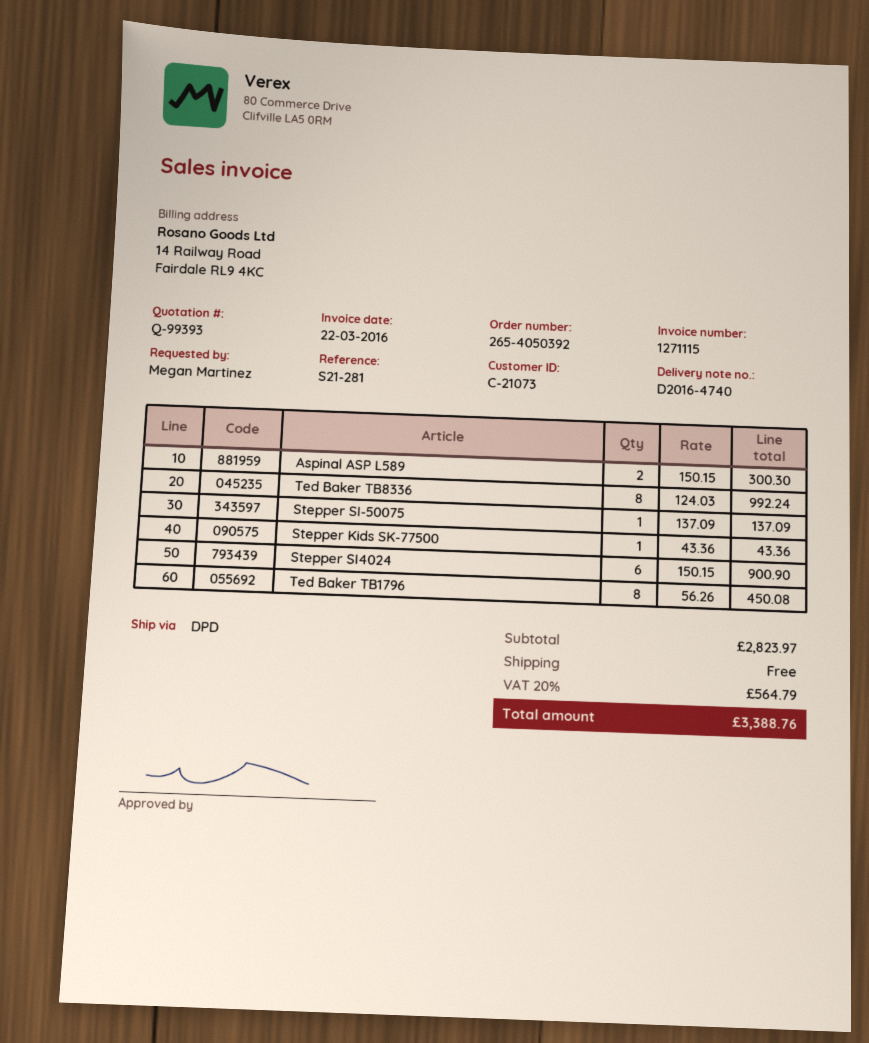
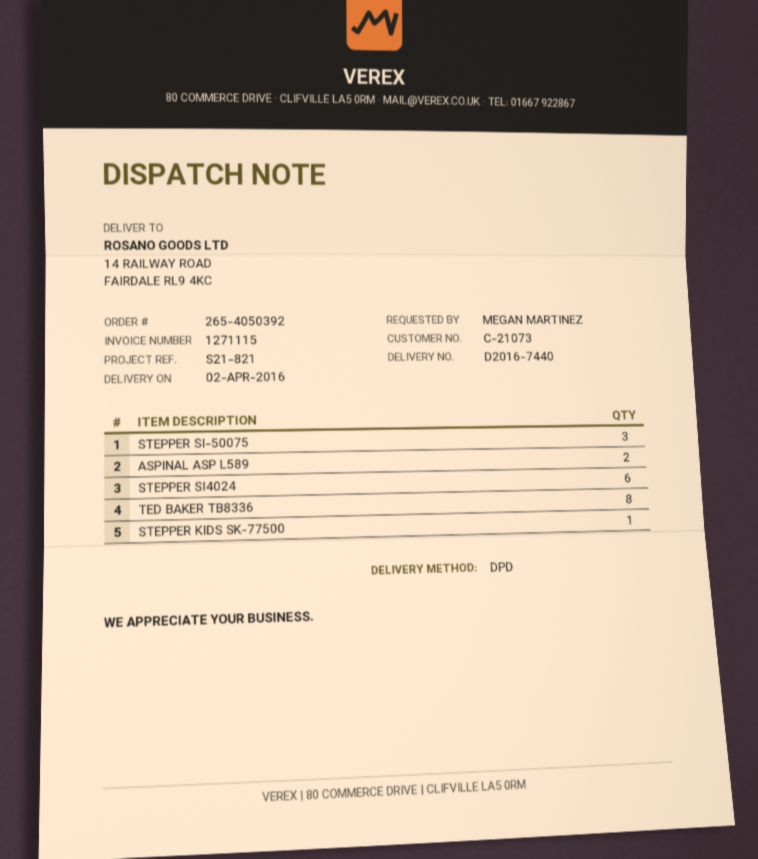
delivery note number: D2016-4740 -> D2016-7440
reference: S21-281 -> S21-821
Stepper SI-50075: 1 -> 3
Ted Baker TB1796: 8 -> none

